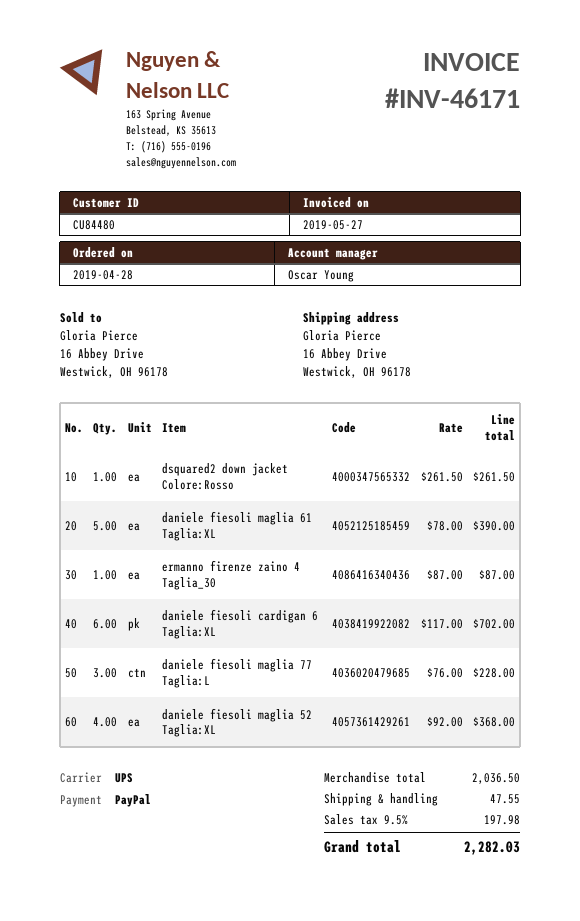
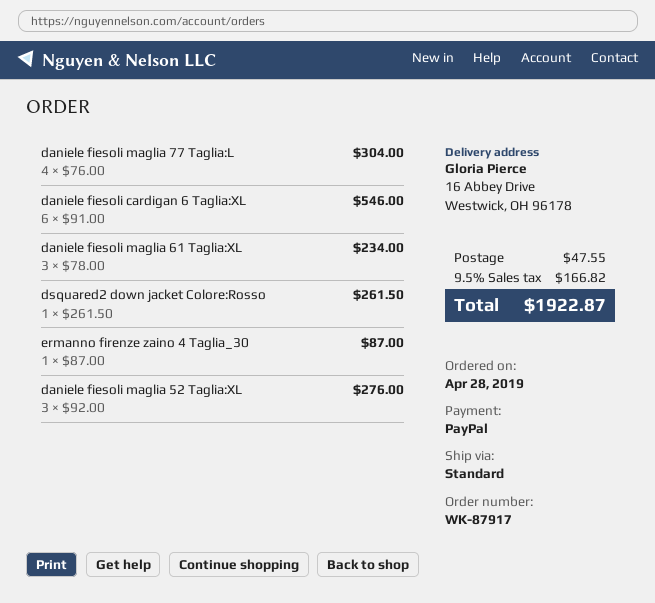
shipping method: UPS -> standard
daniele fiesoli maglia 61 Taglia:XL: 5 x 78.00 = 390.00 -> 3 x 78.00 = 234.00
daniele fiesoli cardigan 6 Taglia:XL: 6 x 117.00 = 702.00 -> 6 x 91.00 = 546.00
daniele fiesoli maglia 77 Taglia:L: 3 x 76.00 = 228.00 -> 4 x 76.00 = 304.00
daniele fiesoli maglia 52 Taglia:XL: 4 x 92.00 = 368.00 -> 3 x 92.00 = 276.00
tax: 9.5% = 197.98 -> 9.5% = 166.82
total: 2282.03 -> 1922.87

